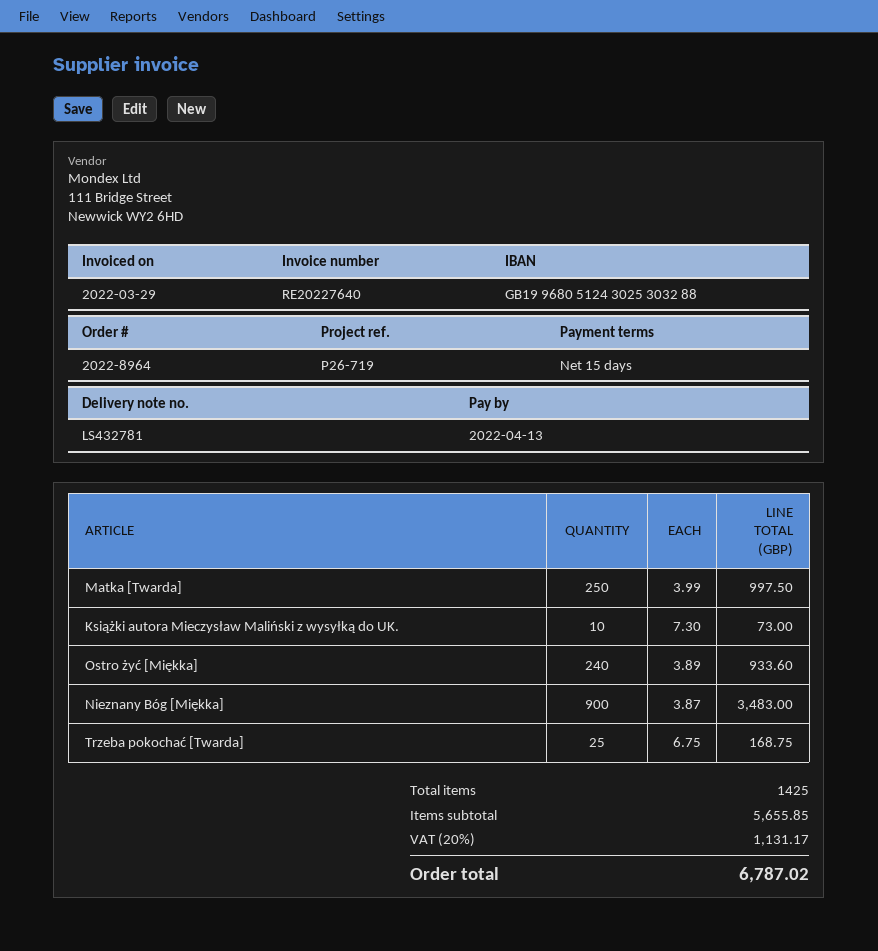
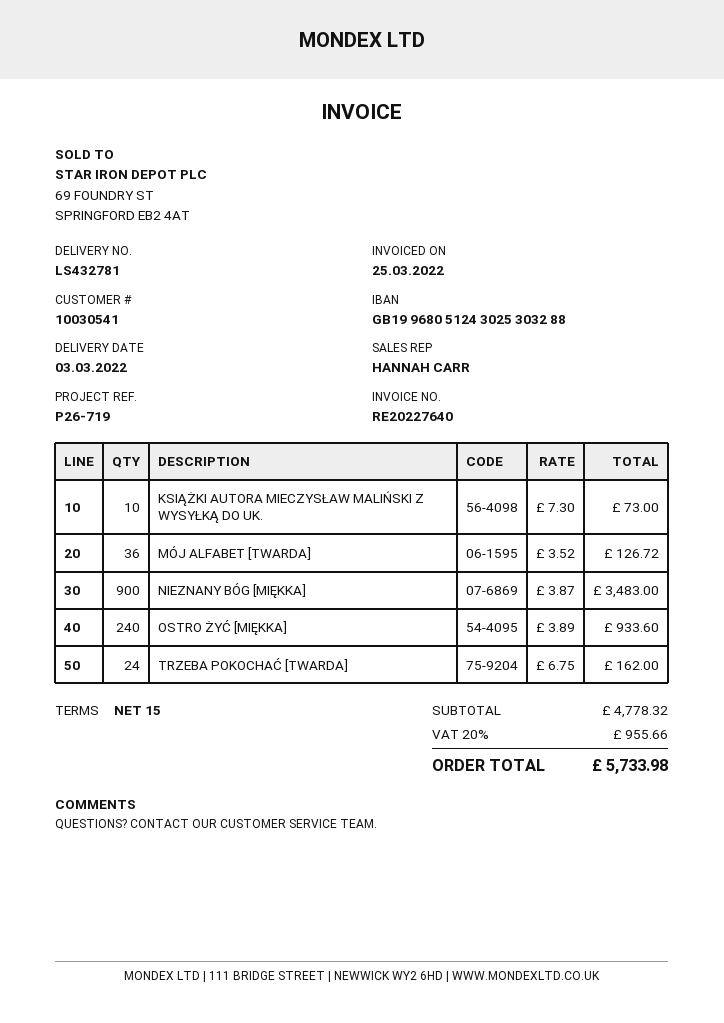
invoice date: 2022-03-29 -> 2022-03-25
Matka [Twarda]: 250 x 3.99 = 997.50 -> none
Trzeba pokochać [Twarda]: 25 x 6.75 = 168.75 -> 24 x 6.75 = 162.00
MÓJ ALFABET [TWARDA]: none -> 36 x 3.52 = 126.72
subtotal: 5655.85 -> 4778.32
tax: 20% = 1131.17 -> 20% = 955.66
total: 6787.02 -> 5733.98

